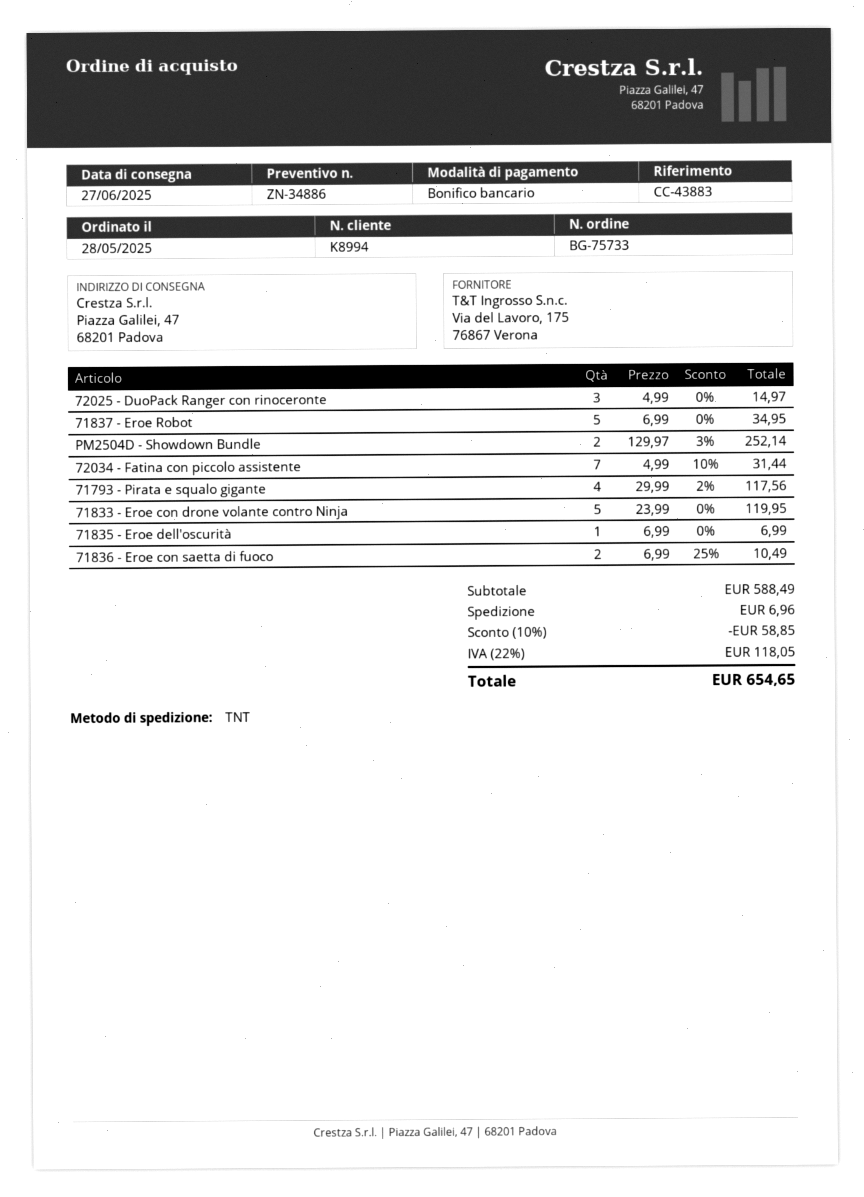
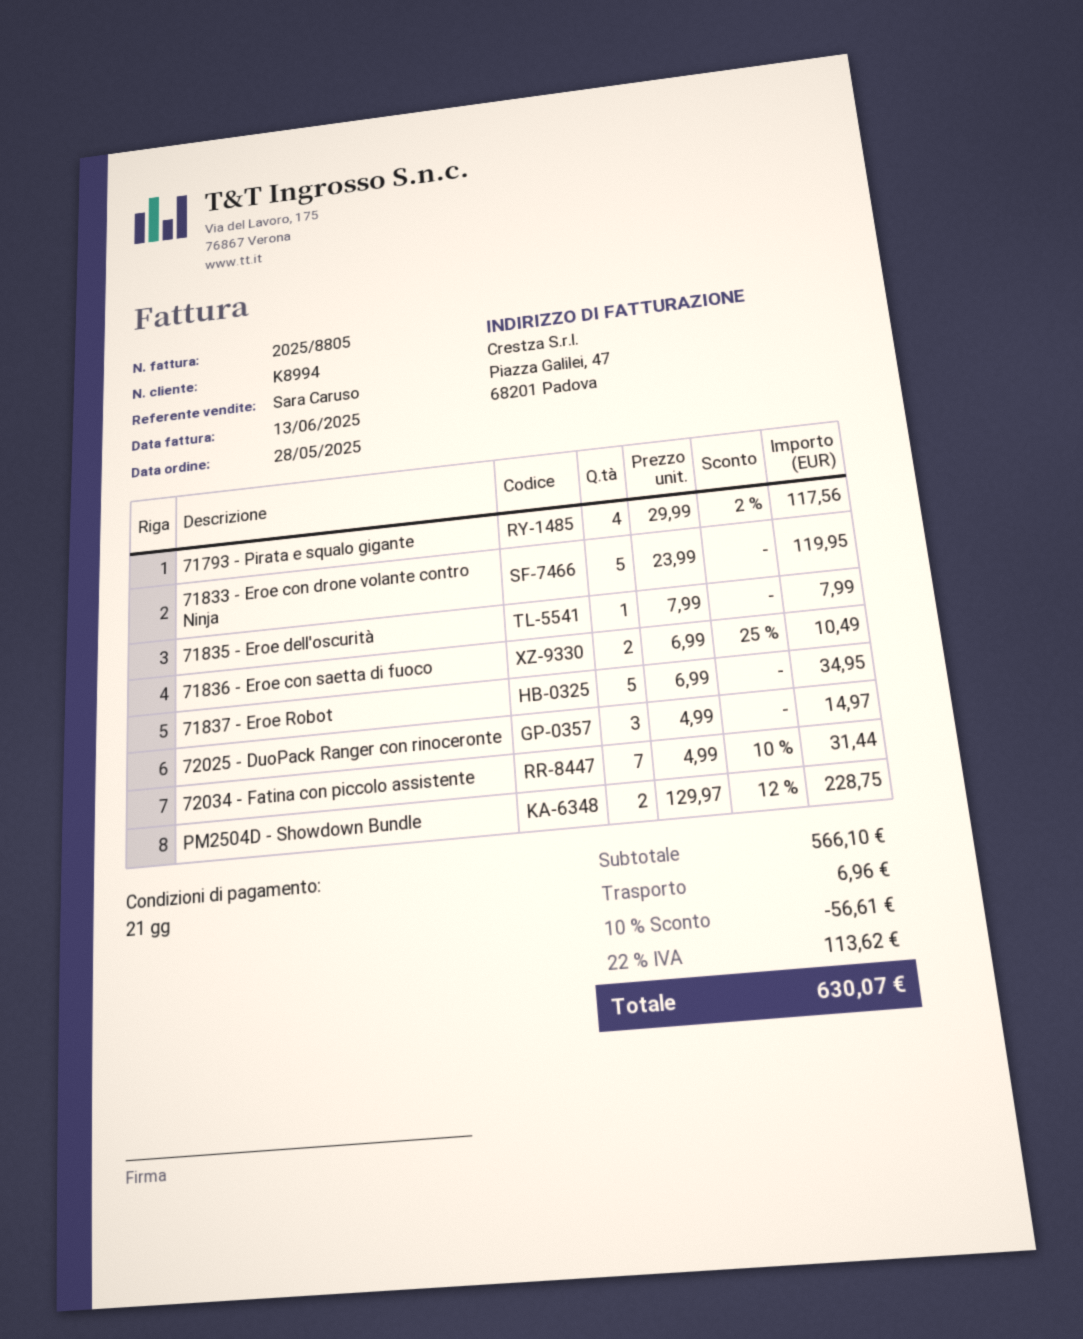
PM2504D - Showdown Bundle: 2 x 129.97 - 3% = 252.14 -> 2 x 129.97 - 12% = 228.75
71835 - Eroe dell'oscurità: 1 x 6.99 = 6.99 -> 1 x 7.99 = 7.99
subtotal: 588.49 -> 566.10
discount: 10% = 58.85 -> 10% = 56.61
tax: 22% = 118.05 -> 22% = 113.62
total: 654.65 -> 630.07

